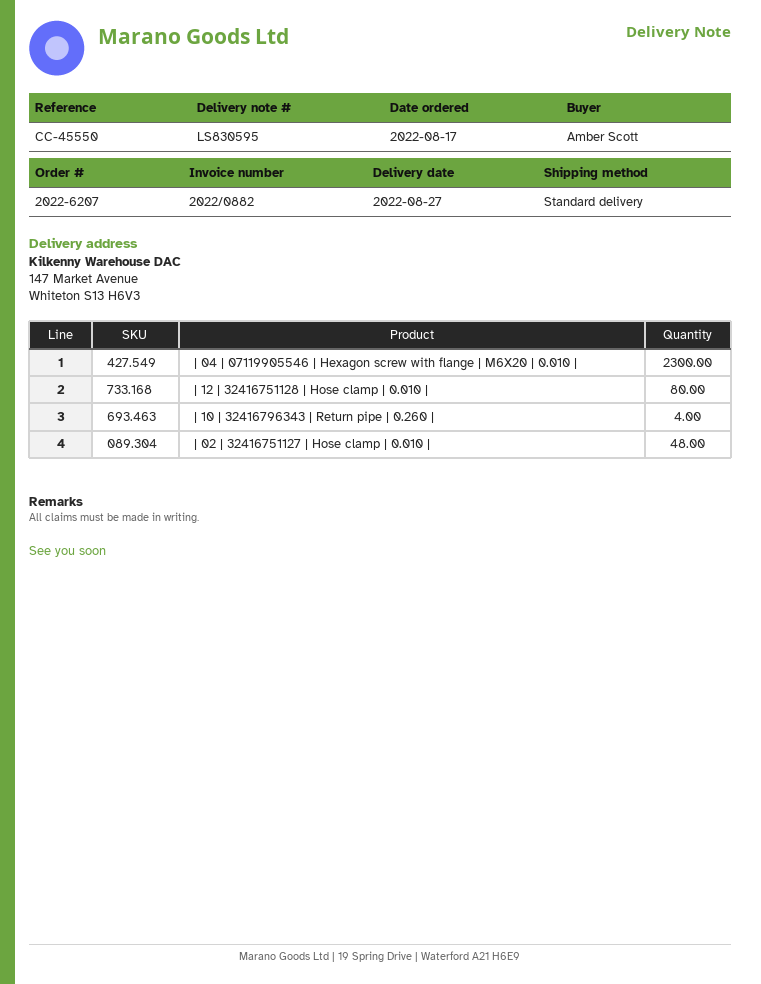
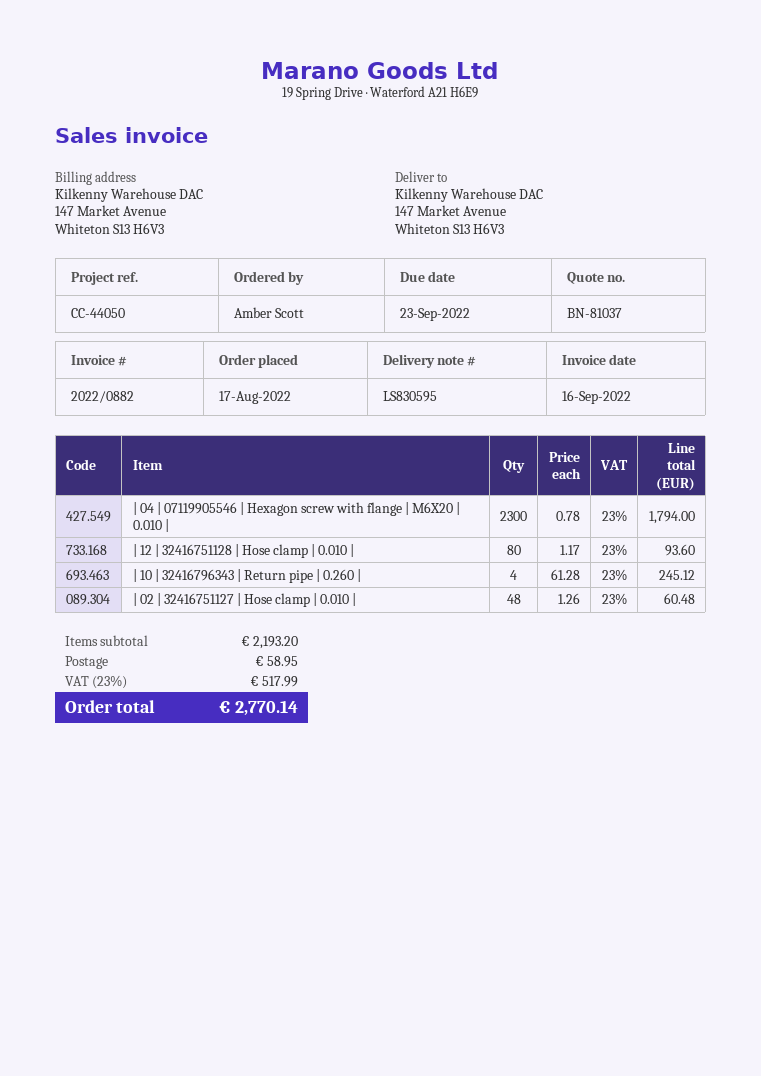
reference: CC-45550 -> CC-44050

